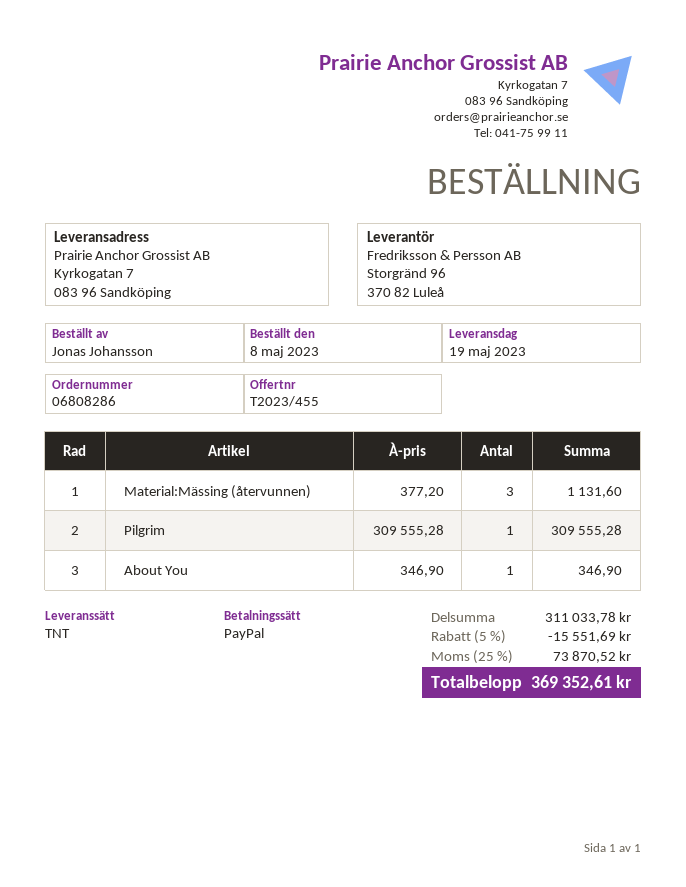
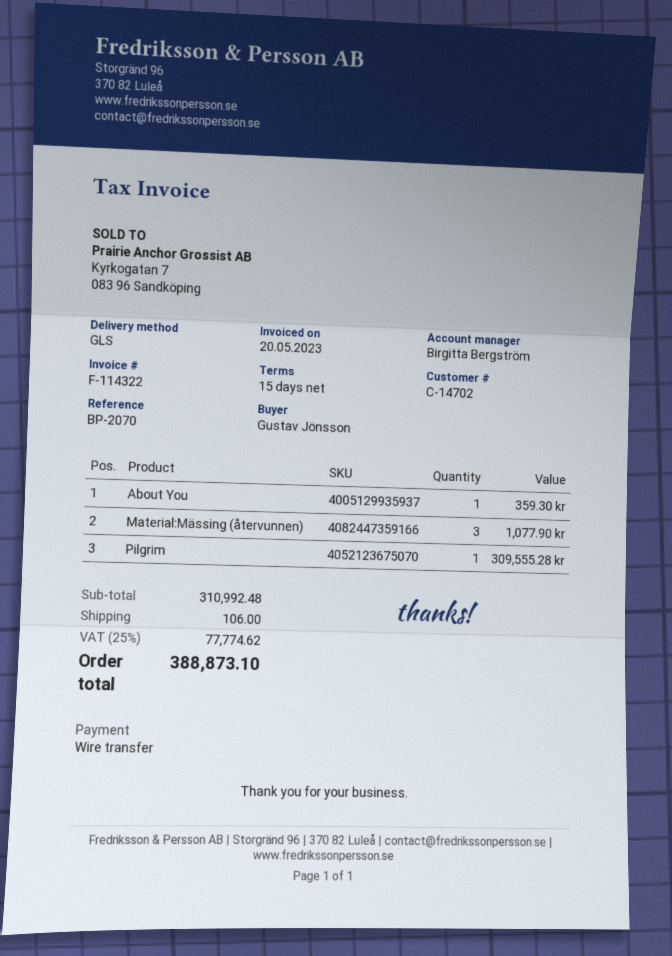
ordered by: Jonas Johansson -> Gustav Jönsson
payment method: PayPal -> bank transfer
shipping method: TNT -> GLS
Material:Mässing (återvunnen): 3 for 1131.60 -> 3 for 1077.90
About You: 1 for 346.90 -> 1 for 359.30
subtotal: 311033.78 -> 310992.48
discount: 5% = 15551.69 -> none
shipping: none -> 106.00
tax: 25% = 73870.52 -> 25% = 77774.62
total: 369352.61 -> 388873.10

